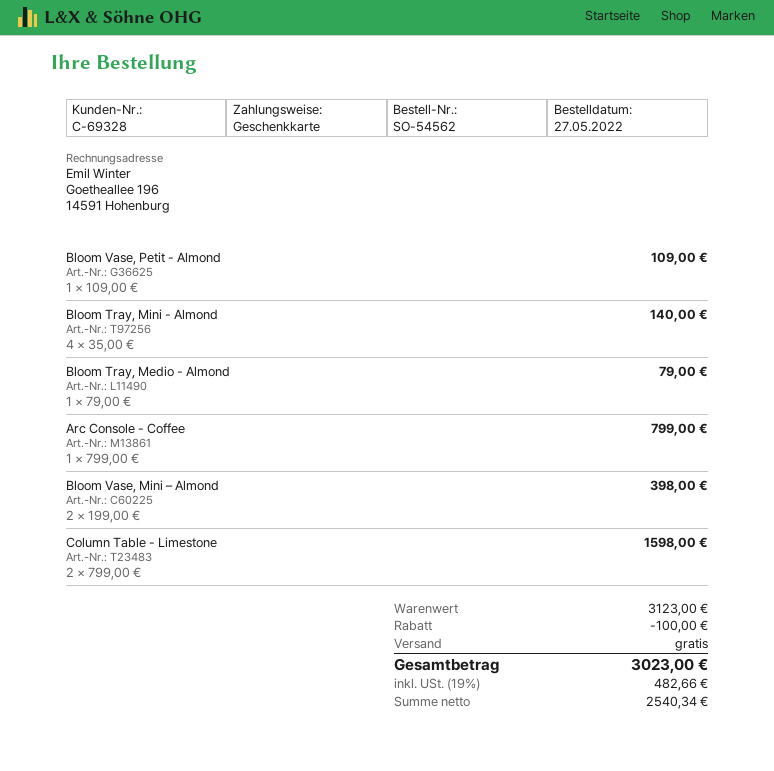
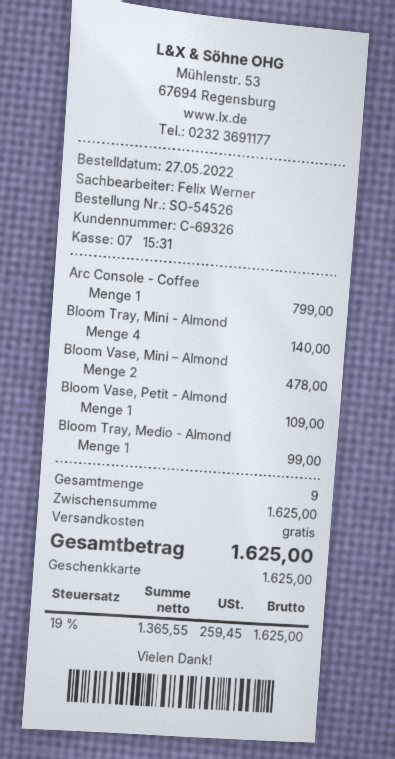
order number: SO-54562 -> SO-54526
customer number: C-69328 -> C-69326
Bloom Tray, Medio - Almond: 1 for 79.00 -> 1 for 99.00
Bloom Vase, Mini – Almond: 2 for 398.00 -> 2 for 478.00
Column Table - Limestone: 2 for 1598.00 -> none
subtotal: 3123.00 -> 1625.00
discount: 100.00 -> none
net: 2540.34 -> 1365.55
tax: 19% = 482.66 -> 19% = 259.45
total: 3023.00 -> 1625.00

